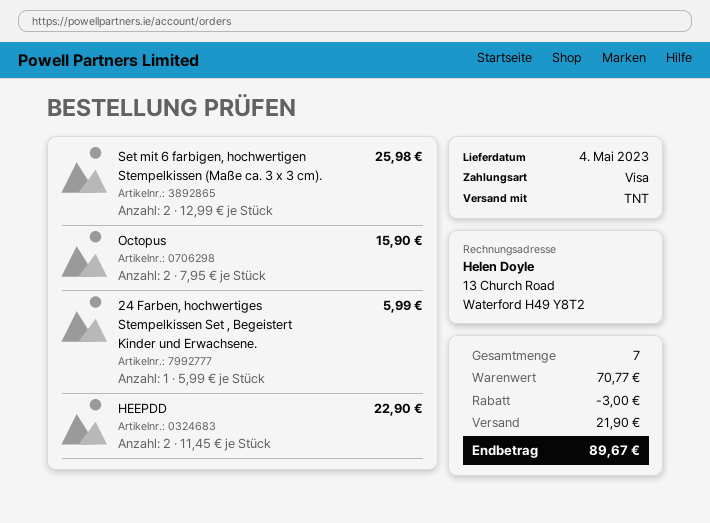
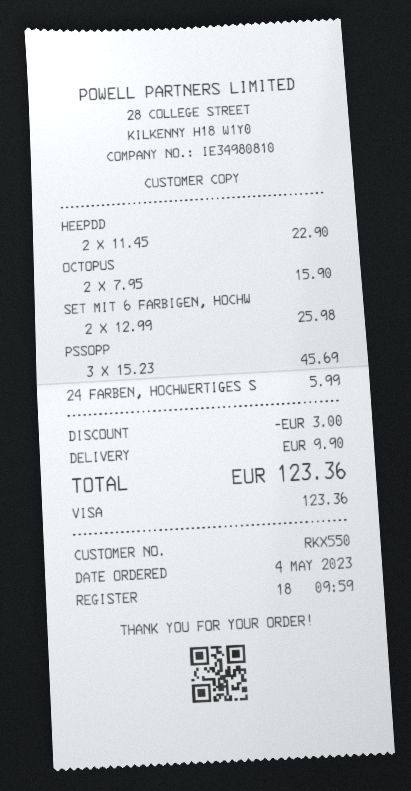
PSSOPP: none -> 3 x 15.23 = 45.69
shipping: 21.90 -> 9.90
total: 89.67 -> 123.36

